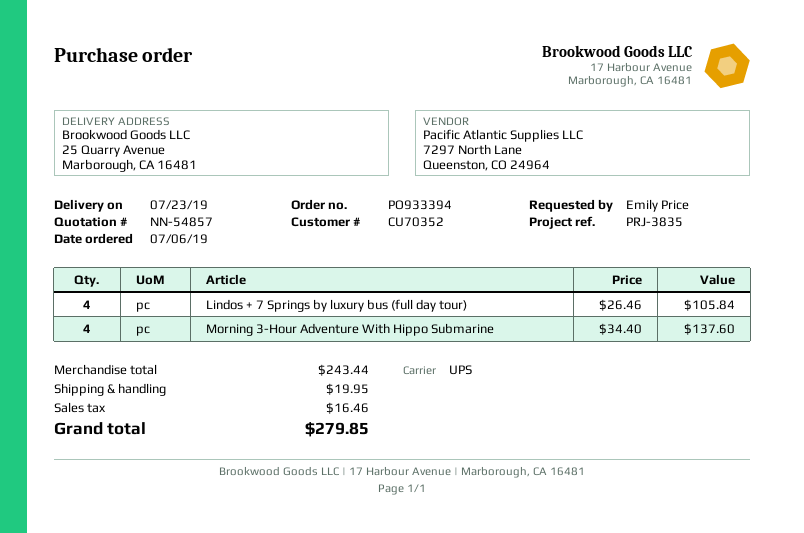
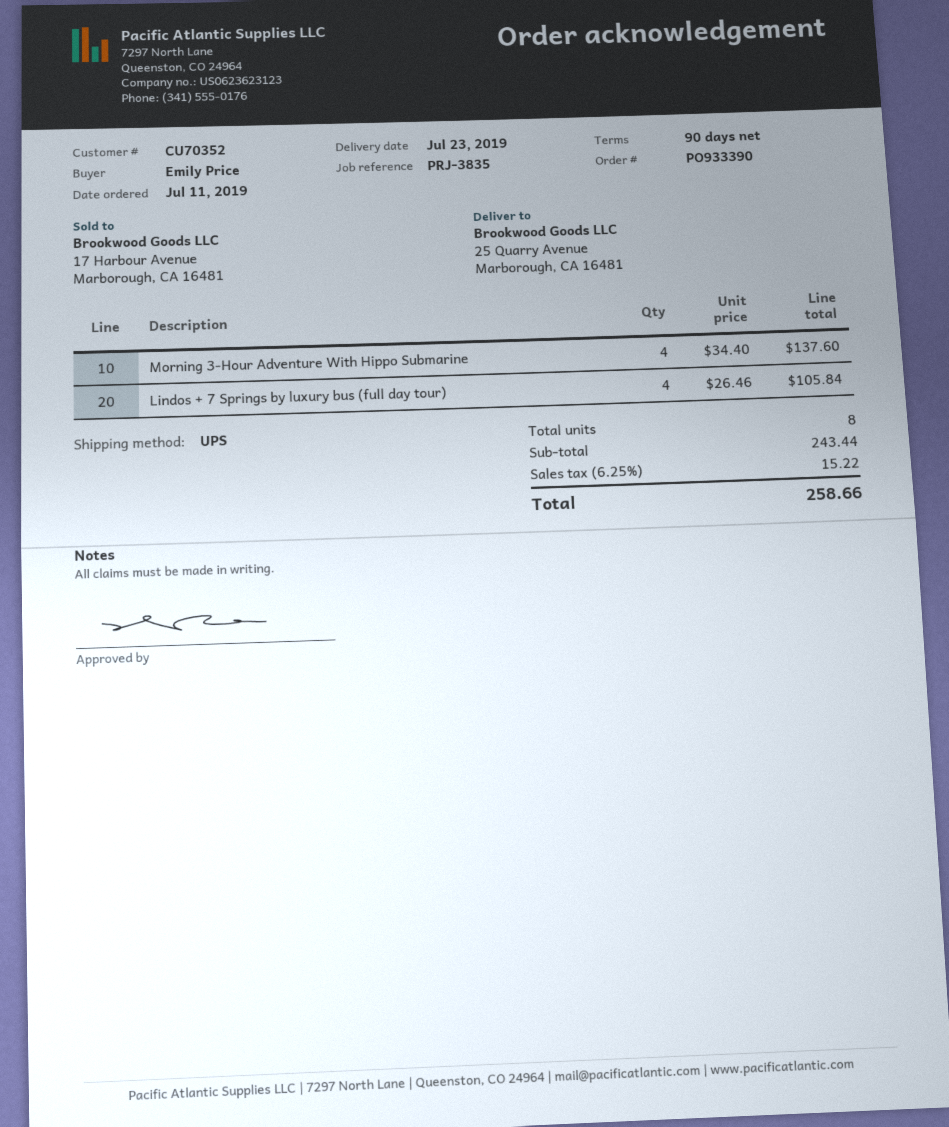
order number: PO933394 -> PO933390
order date: 2019-07-06 -> 2019-07-11
shipping: 19.95 -> none
tax: 16.46 -> 15.22
total: 279.85 -> 258.66

